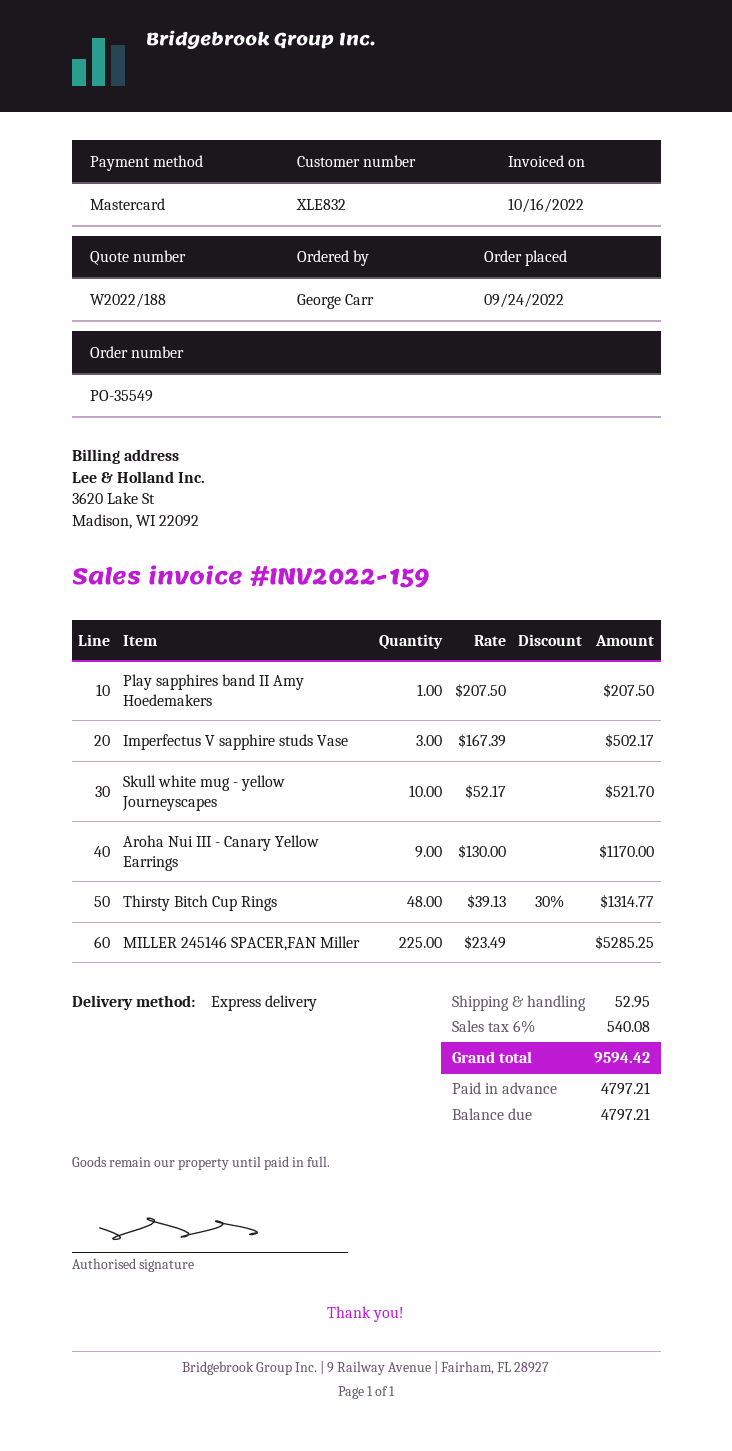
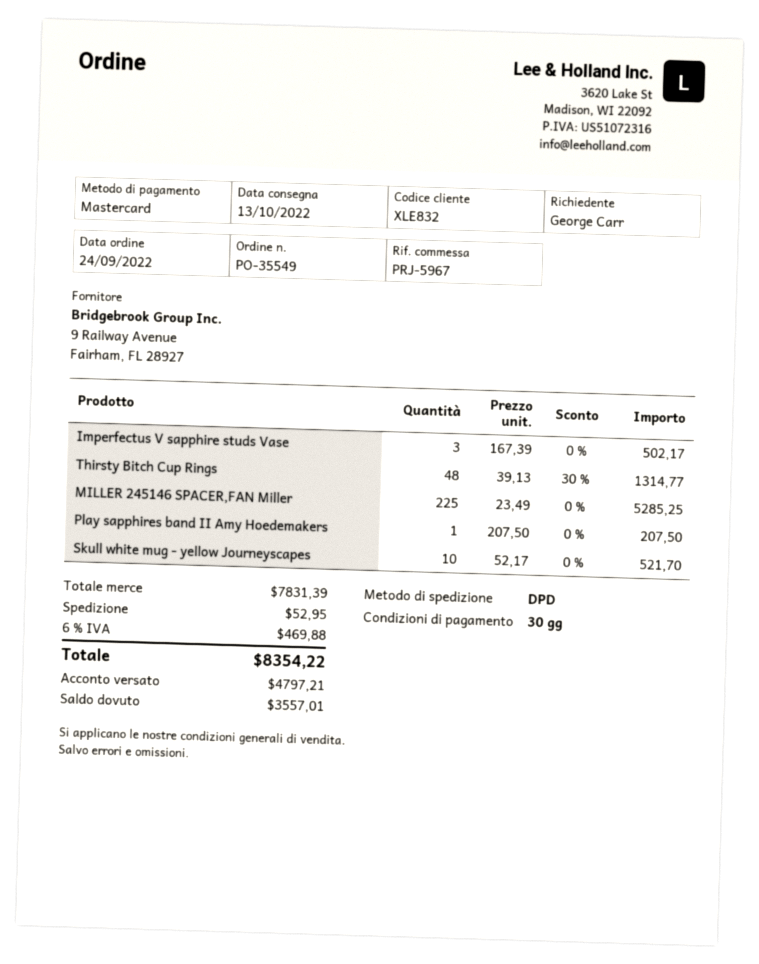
shipping method: express -> DPD
Aroha Nui III - Canary Yellow Earrings: 9 x 130.00 = 1170.00 -> none
tax: 6% = 540.08 -> 6% = 469.88
total: 9594.42 -> 8354.22
balance: 4797.21 -> 3557.01

